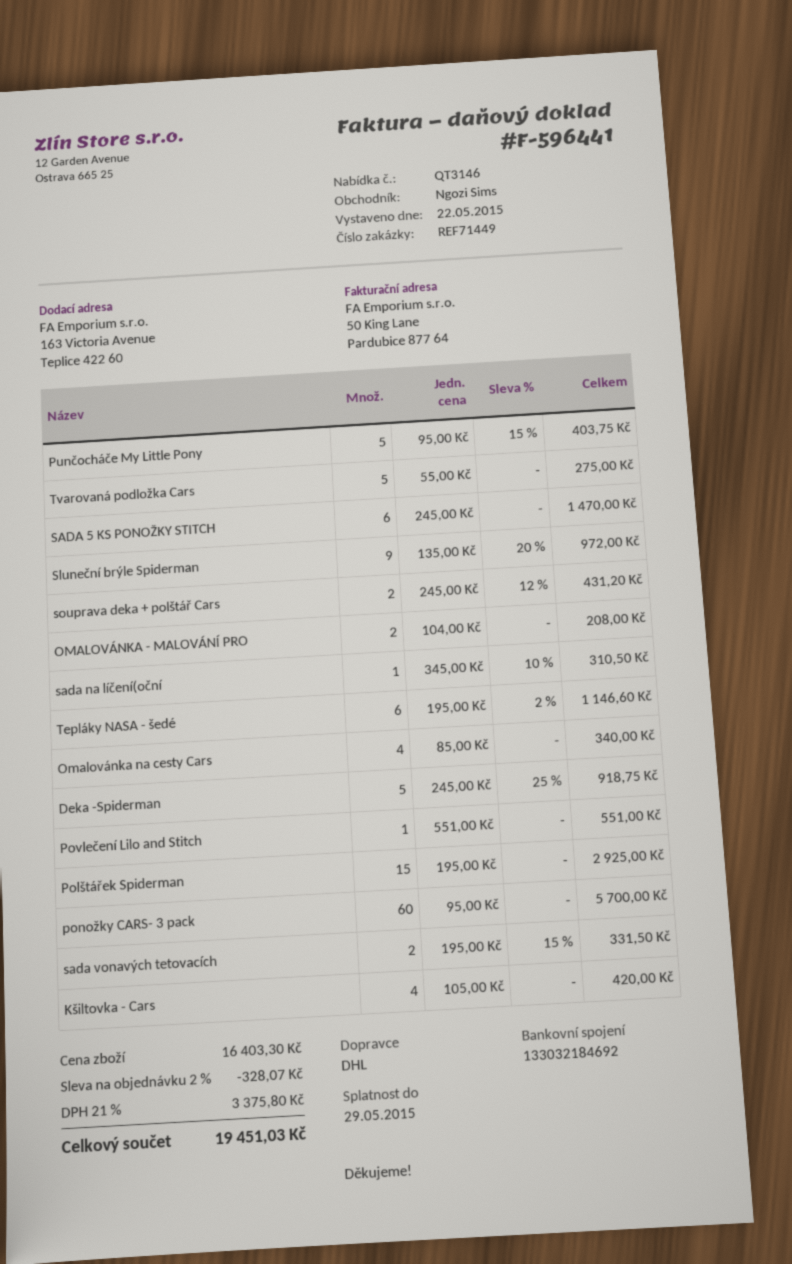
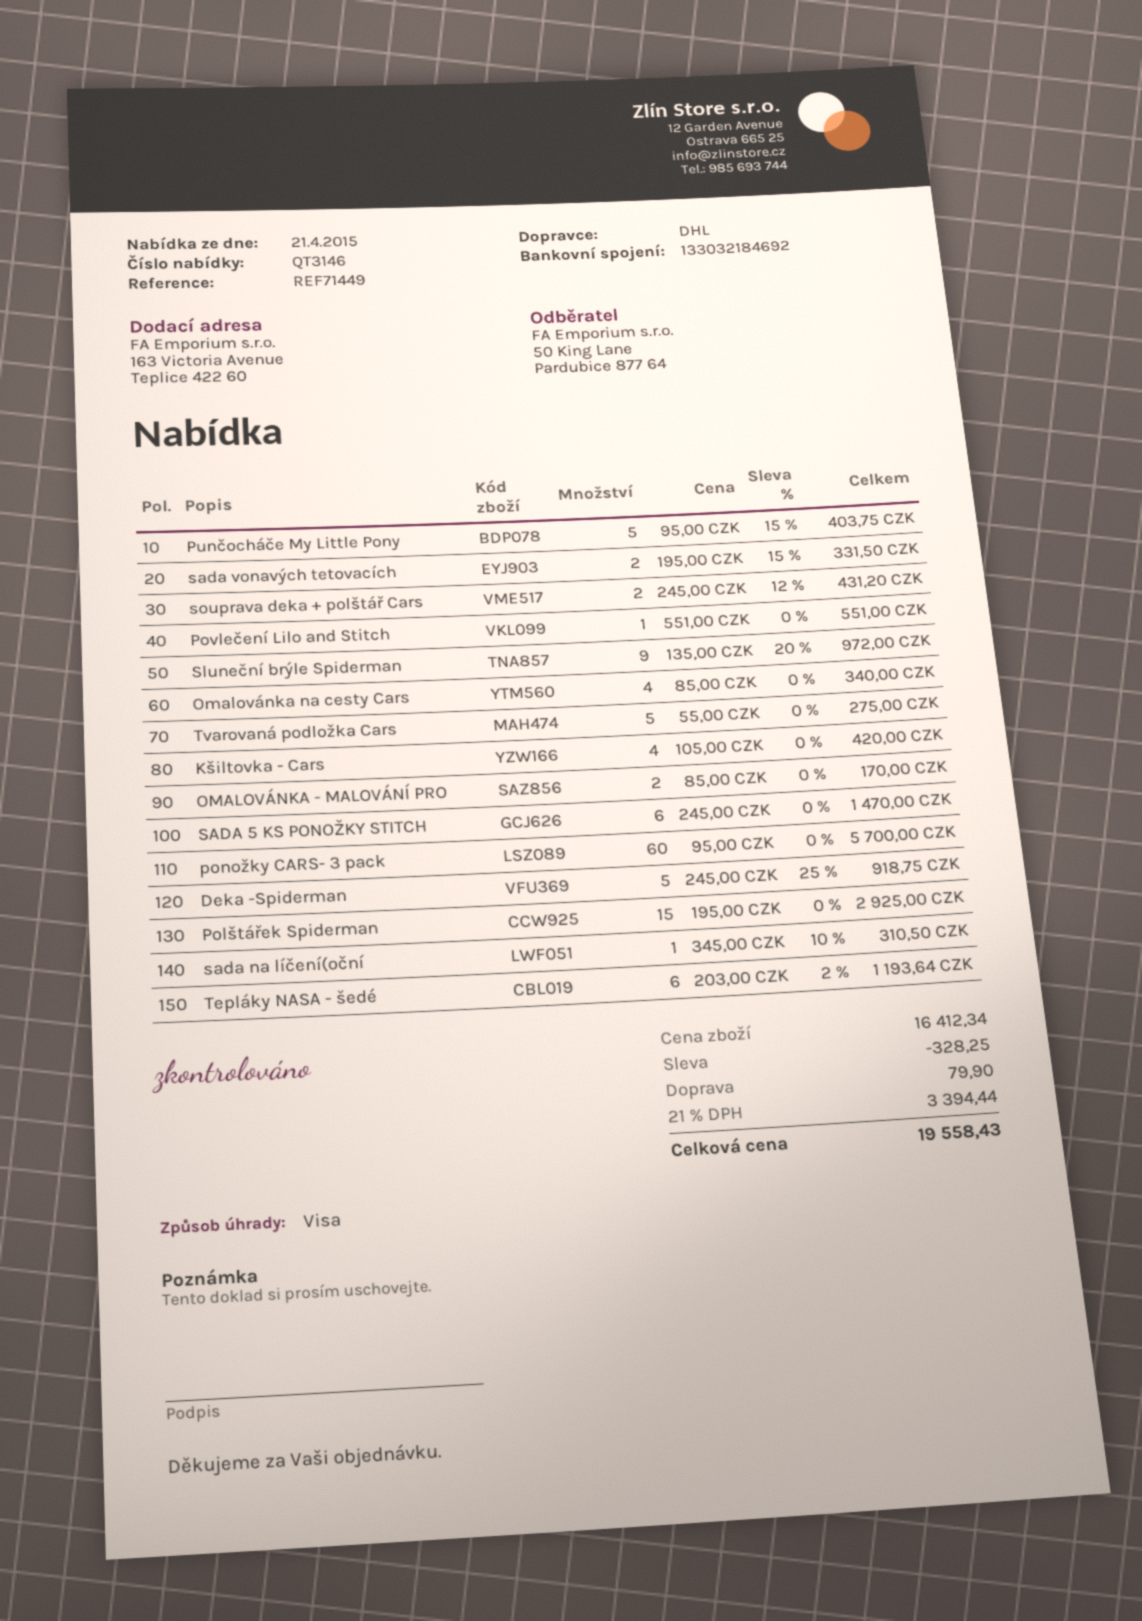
OMALOVÁNKA - MALOVÁNÍ PRO: 2 x 104.00 = 208.00 -> 2 x 85.00 = 170.00
Tepláky NASA - šedé: 6 x 195.00 - 2% = 1146.60 -> 6 x 203.00 - 2% = 1193.64
subtotal: 16403.30 -> 16412.34
discount: 328.07 -> 328.25
shipping: none -> 79.90
tax: 21% = 3375.80 -> 21% = 3394.44
total: 19451.03 -> 19558.43

